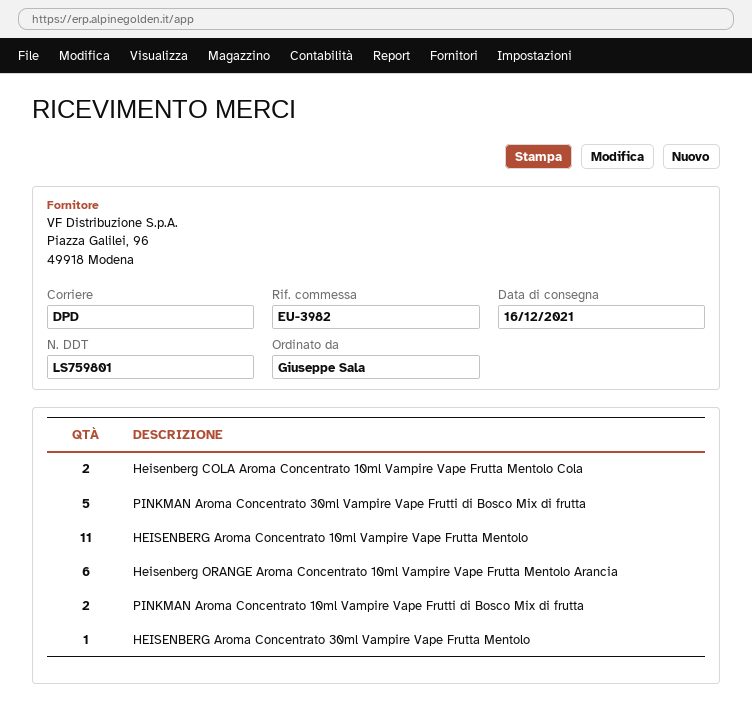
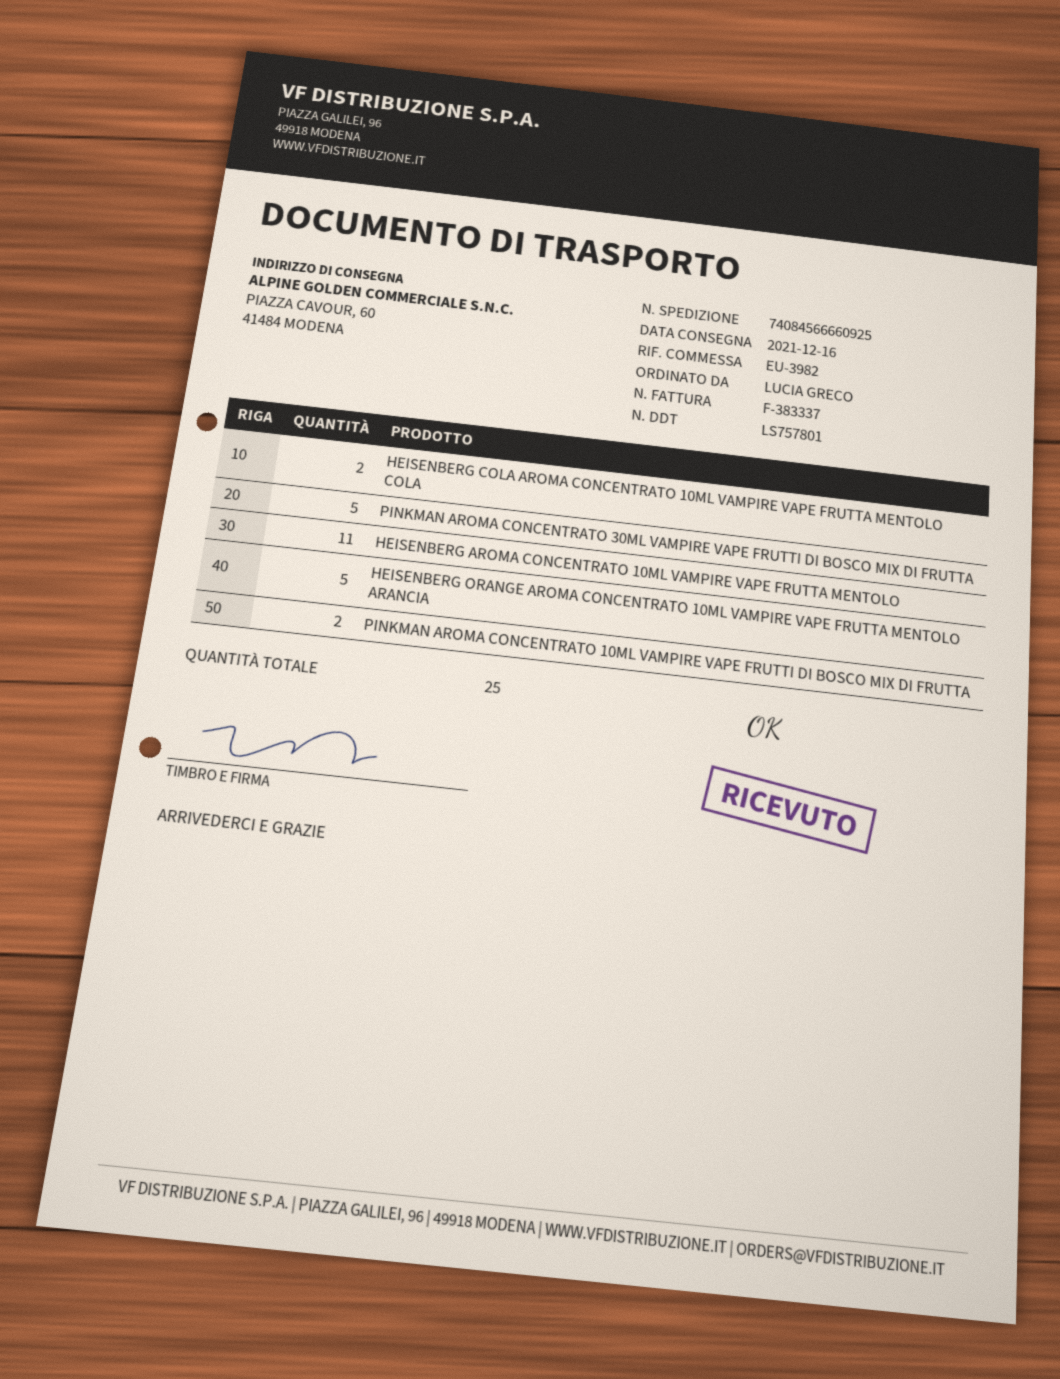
delivery note number: LS759801 -> LS757801
ordered by: Giuseppe Sala -> LUCIA GRECO
Heisenberg ORANGE Aroma Concentrato 10ml Vampire Vape Frutta Mentolo Arancia: 6 -> 5
HEISENBERG Aroma Concentrato 30ml Vampire Vape Frutta Mentolo: 1 -> none

